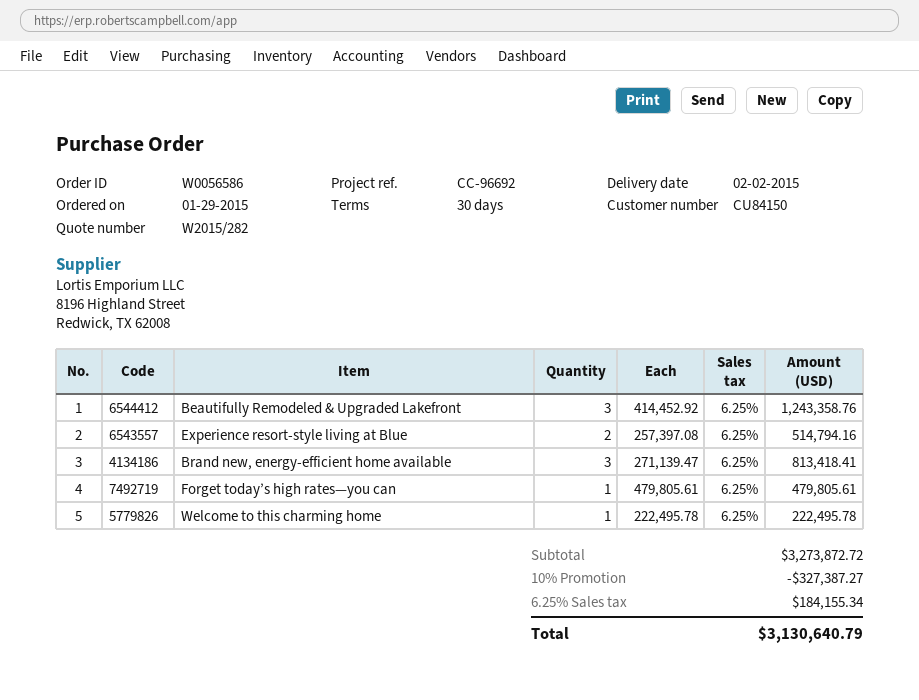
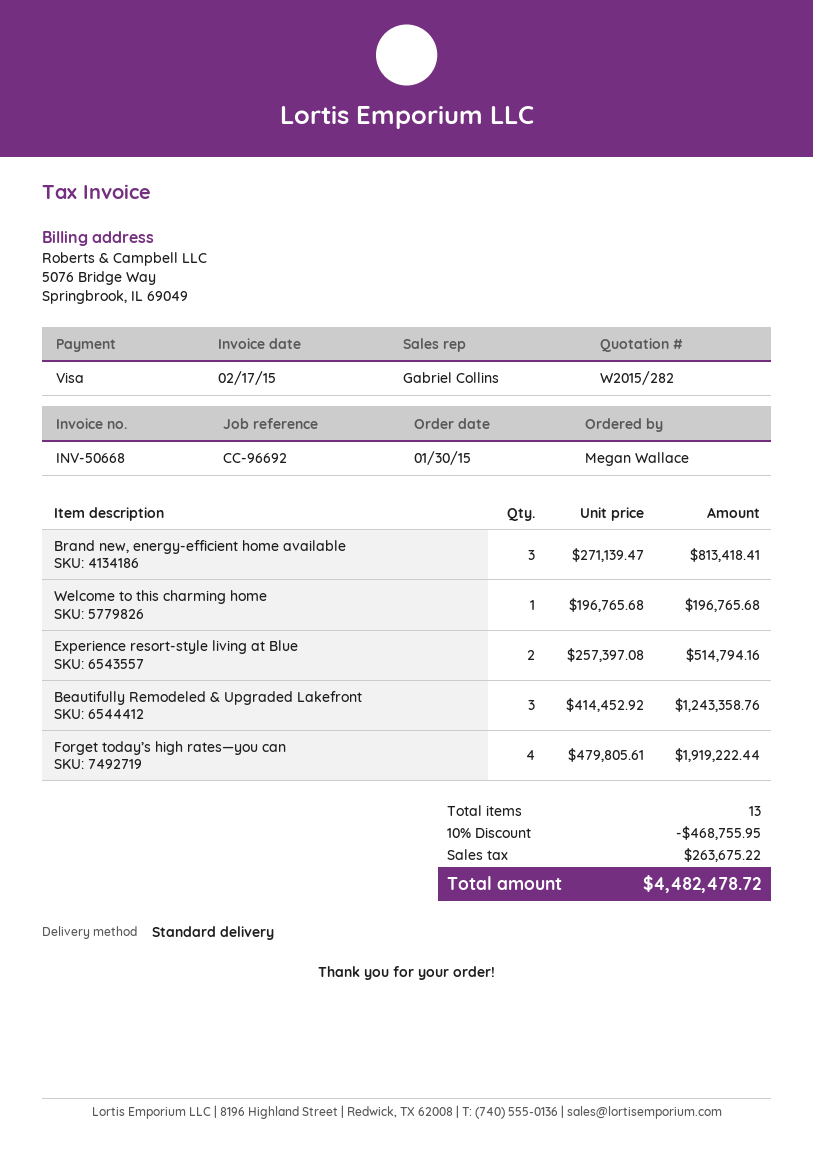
order date: 2015-01-29 -> 2015-01-30
Forget today’s high rates—you can: 1 x 479805.61 = 479805.61 -> 4 x 479805.61 = 1919222.44
Welcome to this charming home: 1 x 222495.78 = 222495.78 -> 1 x 196765.68 = 196765.68
discount: 10% = 327387.27 -> 10% = 468755.95
tax: 184155.34 -> 263675.22
total: 3130640.79 -> 4482478.72

